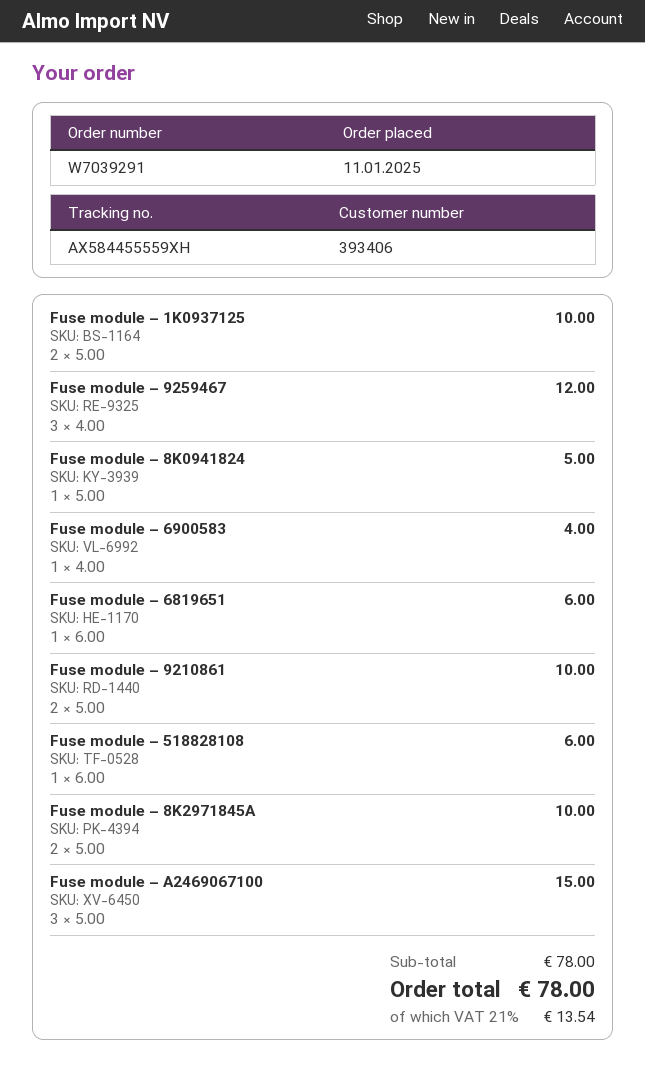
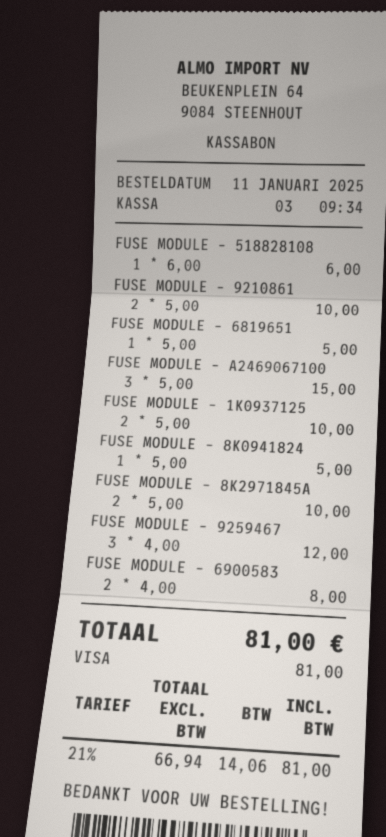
Fuse module – 6900583: 1 x 4.00 = 4.00 -> 2 x 4.00 = 8.00
Fuse module – 6819651: 1 x 6.00 = 6.00 -> 1 x 5.00 = 5.00
tax: 21% = 13.54 -> 21% = 14.06
total: 78.00 -> 81.00

